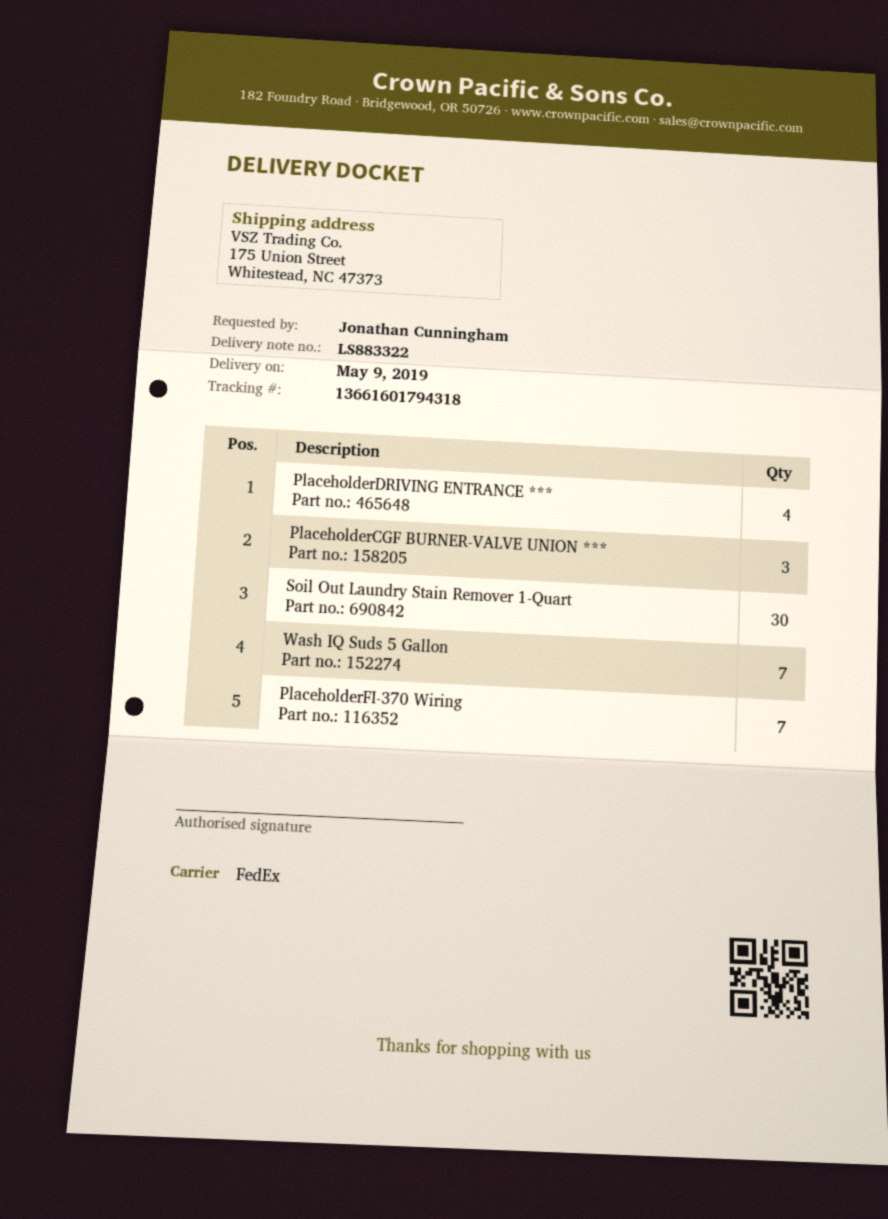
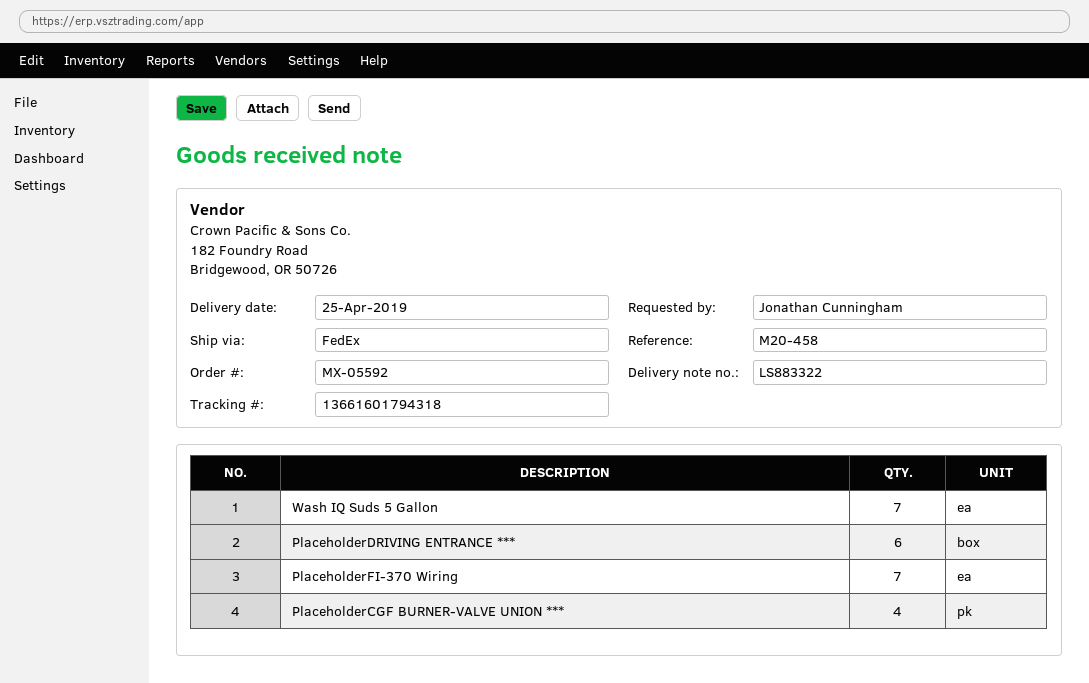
delivery date: 2019-05-09 -> 2019-04-25
PlaceholderDRIVING ENTRANCE ***: 4 -> 6
PlaceholderCGF BURNER-VALVE UNION ***: 3 -> 4
Soil Out Laundry Stain Remover 1-Quart: 30 -> none

